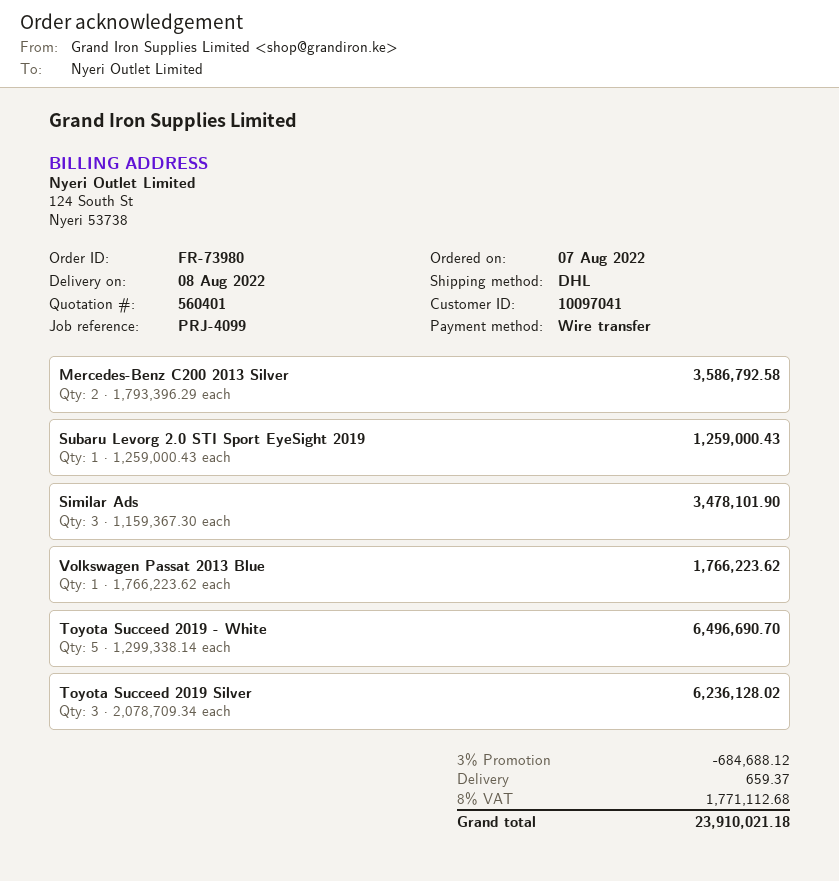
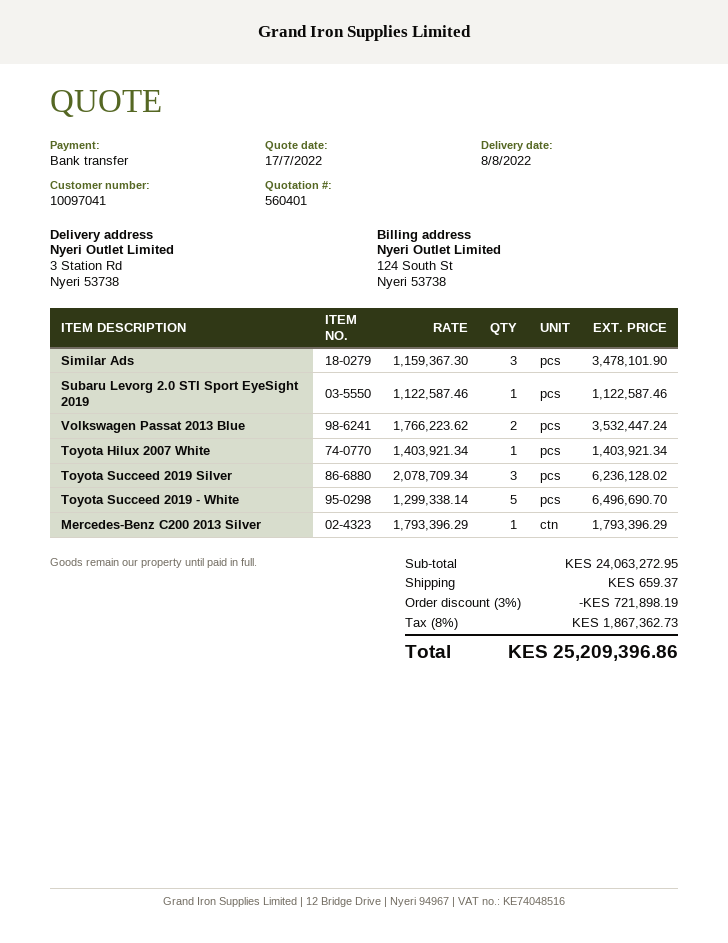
Mercedes-Benz C200 2013 Silver: 2 x 1793396.29 = 3586792.58 -> 1 x 1793396.29 = 1793396.29
Subaru Levorg 2.0 STI Sport EyeSight 2019: 1 x 1259000.43 = 1259000.43 -> 1 x 1122587.46 = 1122587.46
Volkswagen Passat 2013 Blue: 1 x 1766223.62 = 1766223.62 -> 2 x 1766223.62 = 3532447.24
Toyota Hilux 2007 White: none -> 1 x 1403921.34 = 1403921.34
discount: 3% = 684688.12 -> 3% = 721898.19
tax: 8% = 1771112.68 -> 8% = 1867362.73
total: 23910021.18 -> 25209396.86

